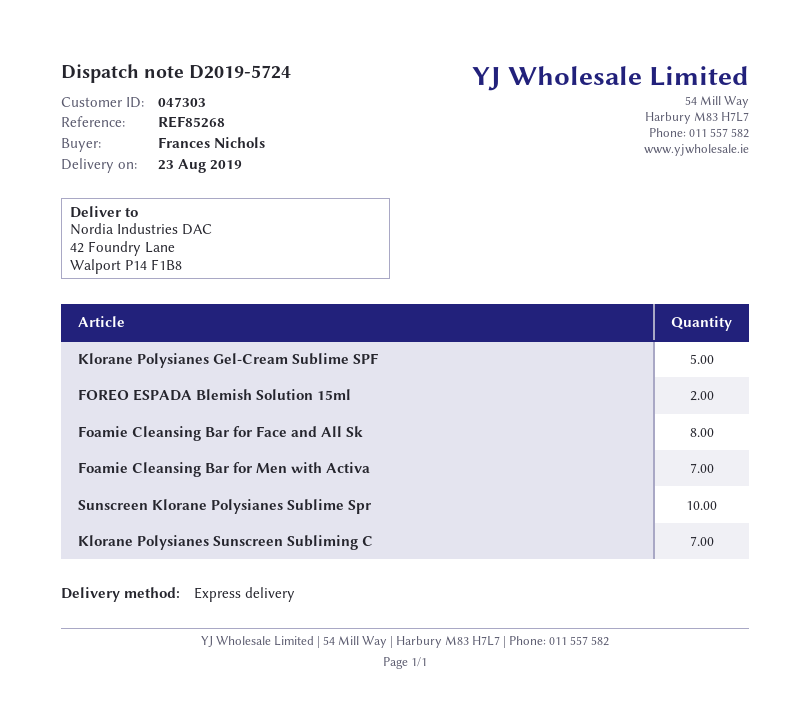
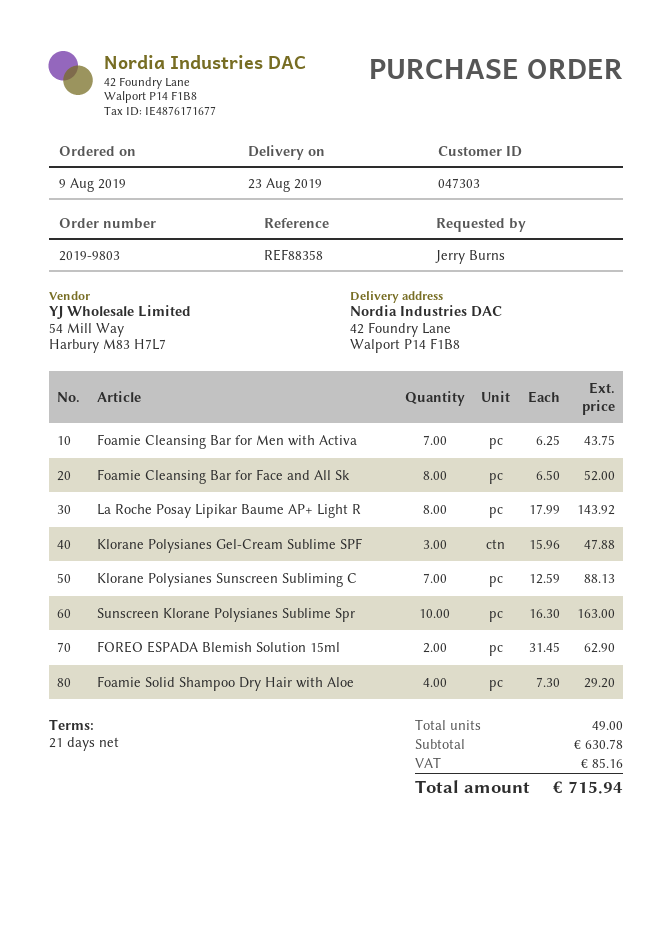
reference: REF85268 -> REF88358
ordered by: Frances Nichols -> Jerry Burns
Klorane Polysianes Gel-Cream Sublime SPF: 5 -> 3
La Roche Posay Lipikar Baume AP+ Light R: none -> 8
Foamie Solid Shampoo Dry Hair with Aloe: none -> 4

